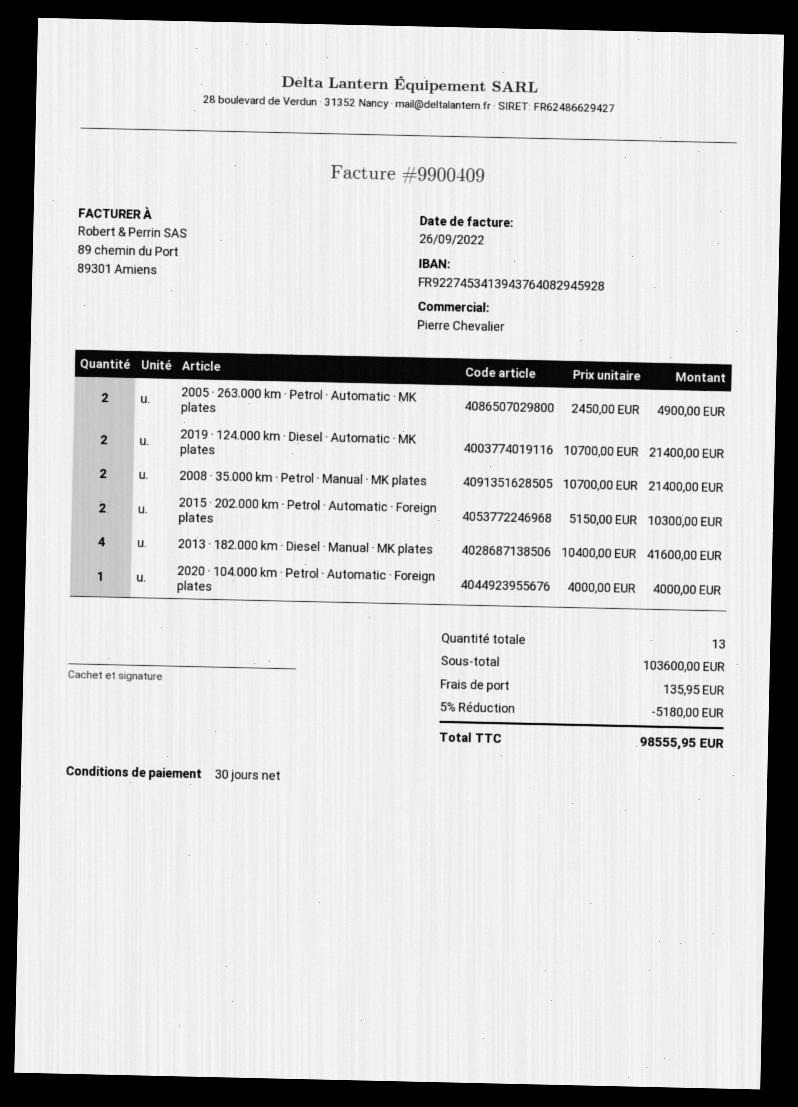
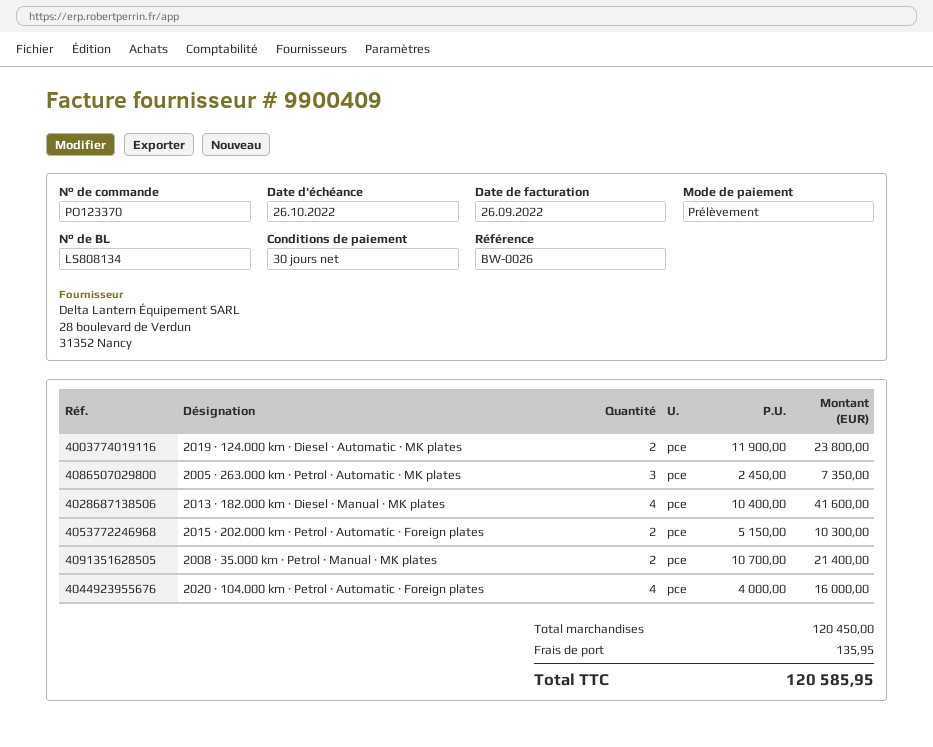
2005 · 263.000 km · Petrol · Automatic · MK plates: 2 x 2450.00 = 4900.00 -> 3 x 2450.00 = 7350.00
2019 · 124.000 km · Diesel · Automatic · MK plates: 2 x 10700.00 = 21400.00 -> 2 x 11900.00 = 23800.00
2020 · 104.000 km · Petrol · Automatic · Foreign plates: 1 x 4000.00 = 4000.00 -> 4 x 4000.00 = 16000.00
subtotal: 103600.00 -> 120450.00
discount: 5% = 5180.00 -> none
total: 98555.95 -> 120585.95

